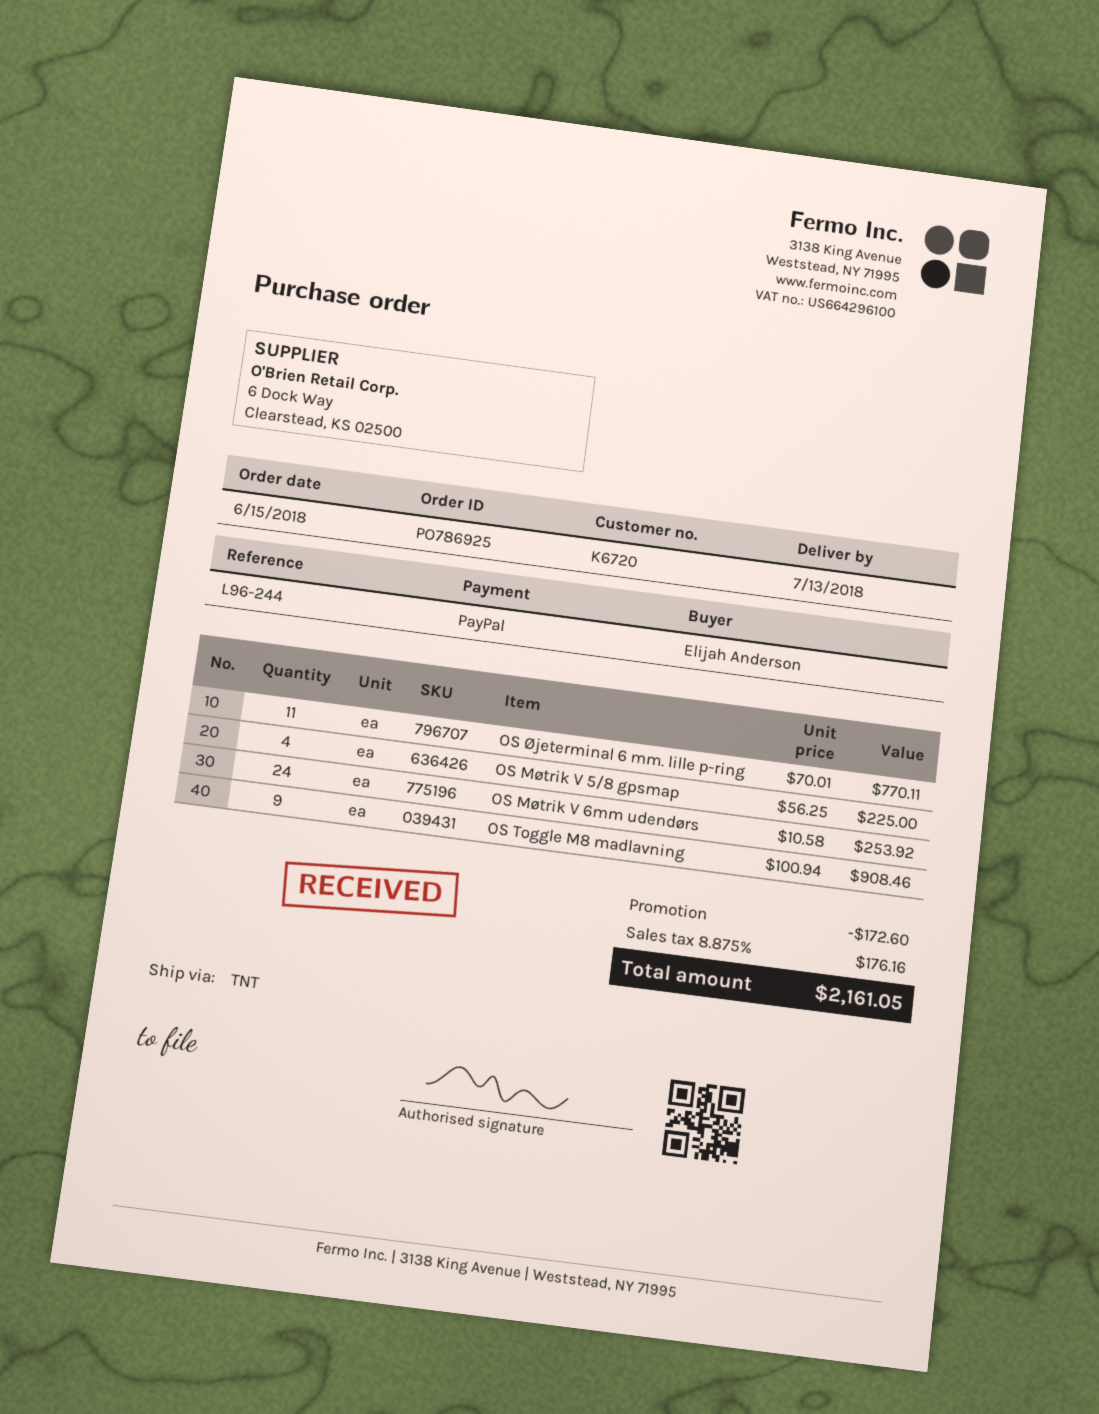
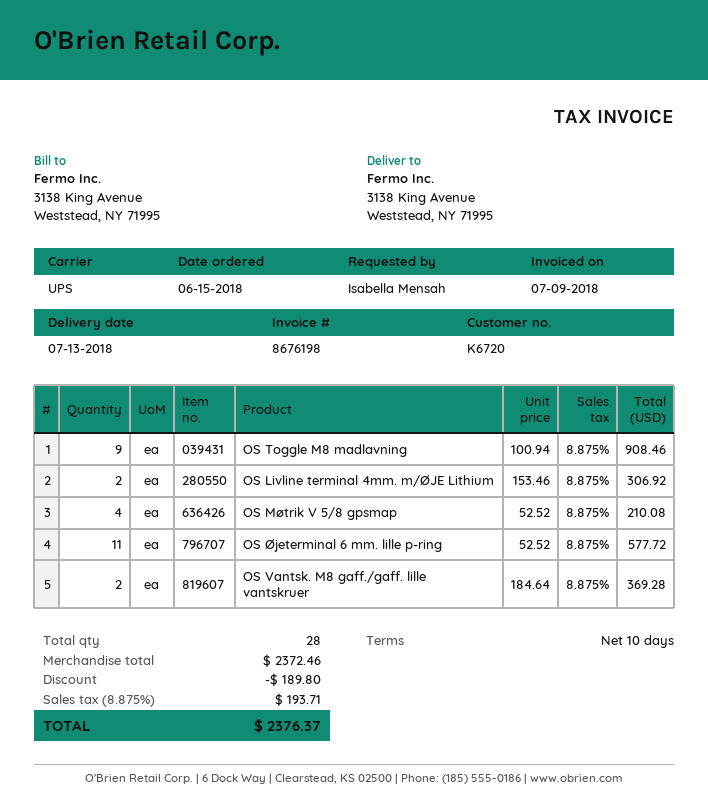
ordered by: Elijah Anderson -> Isabella Mensah
shipping method: TNT -> UPS
OS Øjeterminal 6 mm. lille p-ring: 11 x 70.01 = 770.11 -> 11 x 52.52 = 577.72
OS Møtrik V 5/8 gpsmap: 4 x 56.25 = 225.00 -> 4 x 52.52 = 210.08
OS Møtrik V 6mm udendørs: 24 x 10.58 = 253.92 -> none
OS Livline terminal 4mm. m/ØJE Lithium: none -> 2 x 153.46 = 306.92
OS Vantsk. M8 gaff./gaff. lille vantskruer: none -> 2 x 184.64 = 369.28
discount: 172.60 -> 189.80
tax: 8.875% = 176.16 -> 8.875% = 193.71
total: 2161.05 -> 2376.37

